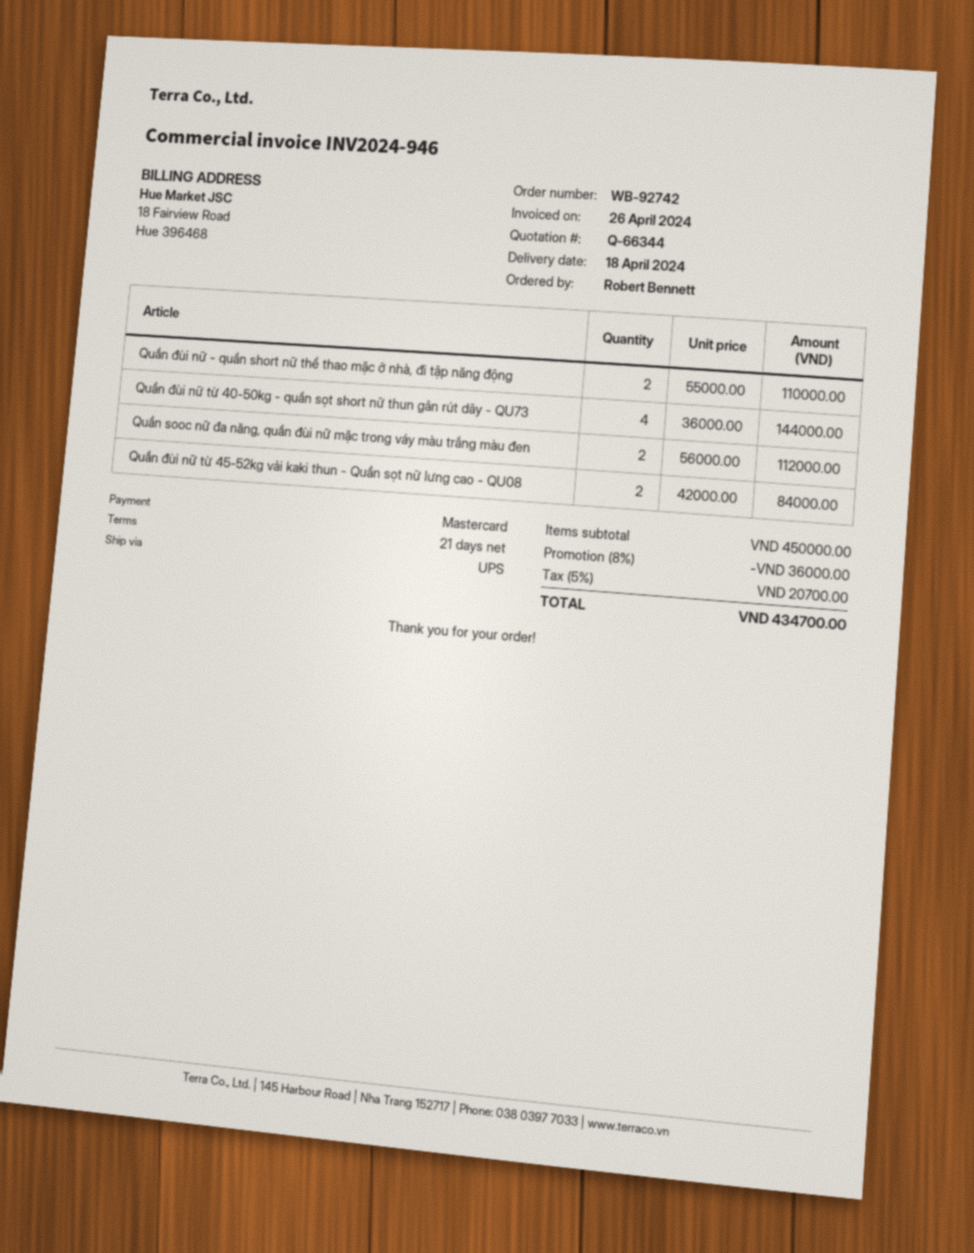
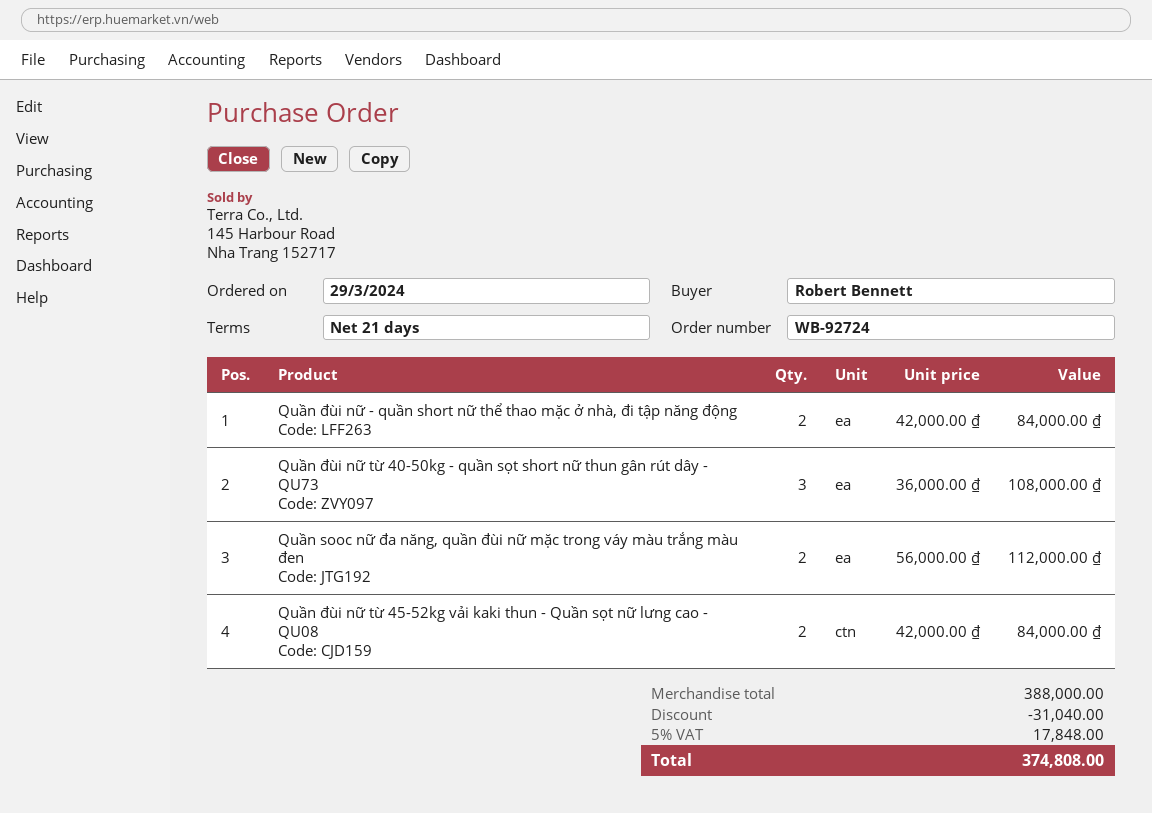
order number: WB-92742 -> WB-92724
Quần đùi nữ - quần short nữ thể thao mặc ở nhà, đi tập năng động: 2 x 55000.00 = 110000.00 -> 2 x 42000.00 = 84000.00
Quần đùi nữ từ 40-50kg - quần sọt short nữ thun gân rút dây - QU73: 4 x 36000.00 = 144000.00 -> 3 x 36000.00 = 108000.00
subtotal: 450000.00 -> 388000.00
discount: 36000.00 -> 31040.00
tax: 5% = 20700.00 -> 5% = 17848.00
total: 434700.00 -> 374808.00

